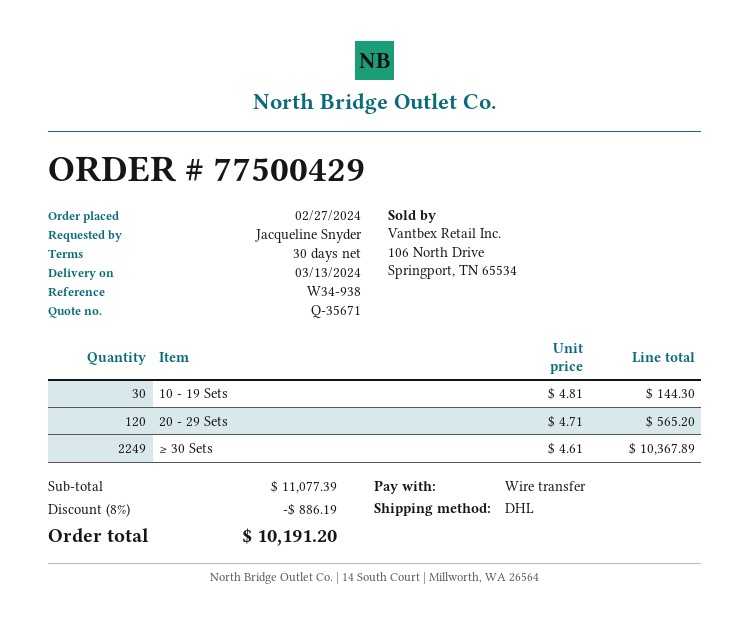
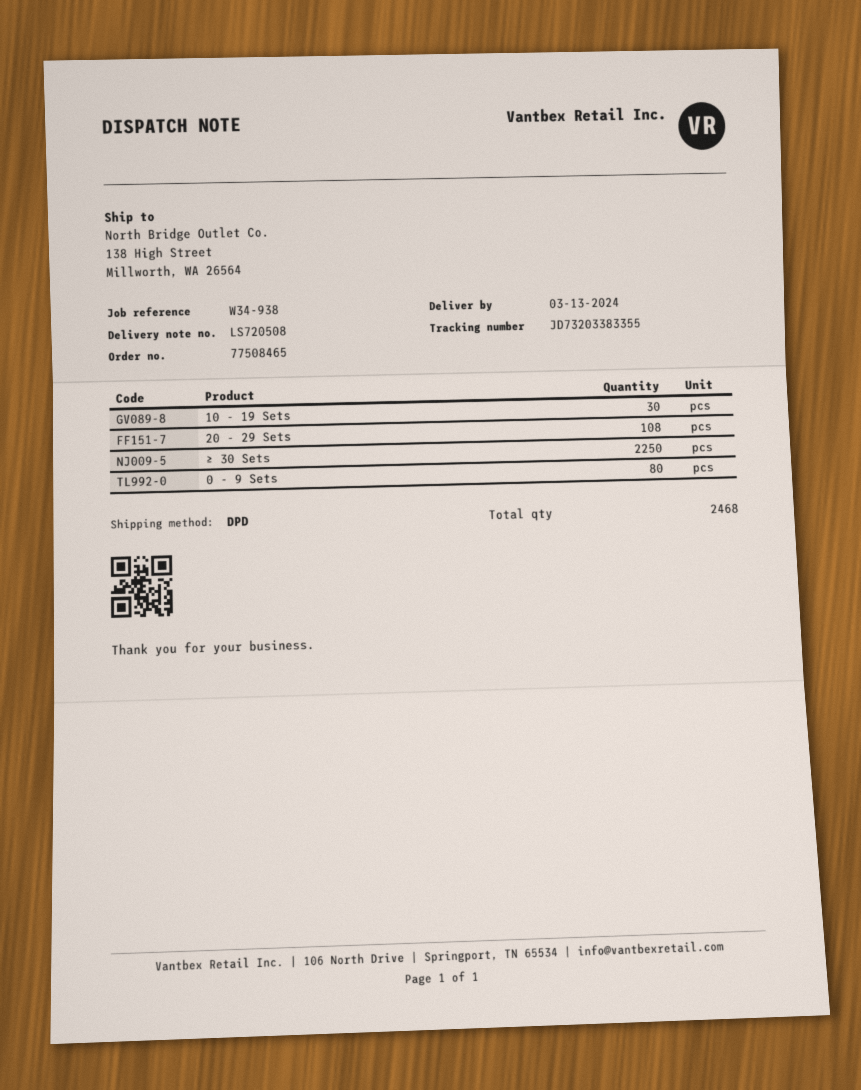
order number: 77500429 -> 77508465
shipping method: DHL -> DPD
20 - 29 Sets: 120 -> 108
≥ 30 Sets: 2249 -> 2250
0 - 9 Sets: none -> 80

